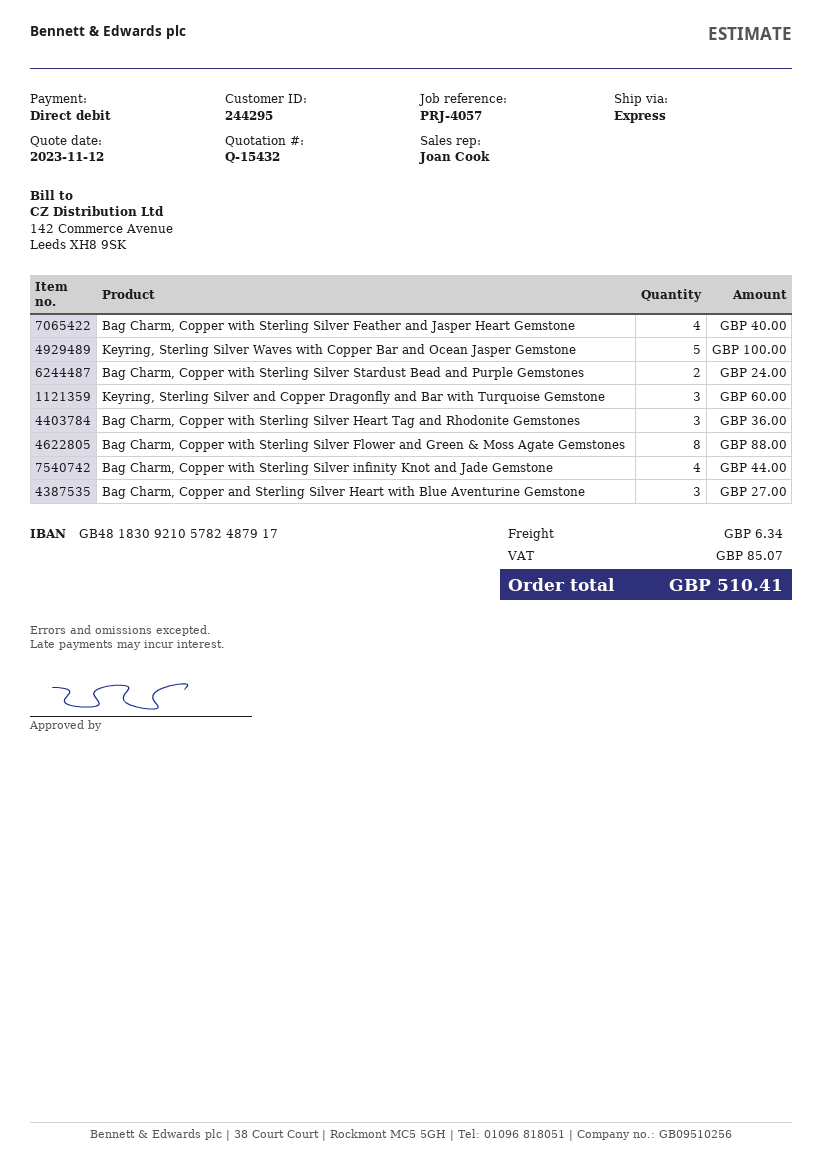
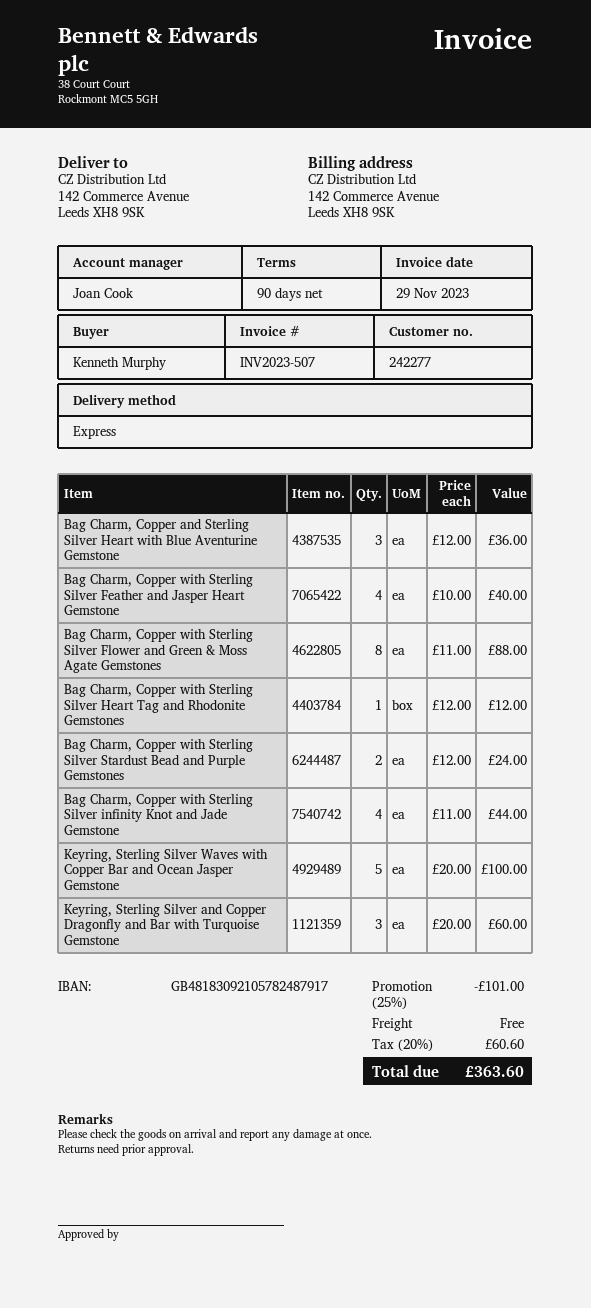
customer number: 244295 -> 242277
Bag Charm, Copper with Sterling Silver Heart Tag and Rhodonite Gemstones: 3 for 36.00 -> 1 for 12.00
Bag Charm, Copper and Sterling Silver Heart with Blue Aventurine Gemstone: 3 for 27.00 -> 3 for 36.00
discount: none -> 25% = 101.00
shipping: 6.34 -> 0.00
tax: 85.07 -> 60.60
total: 510.41 -> 363.60

